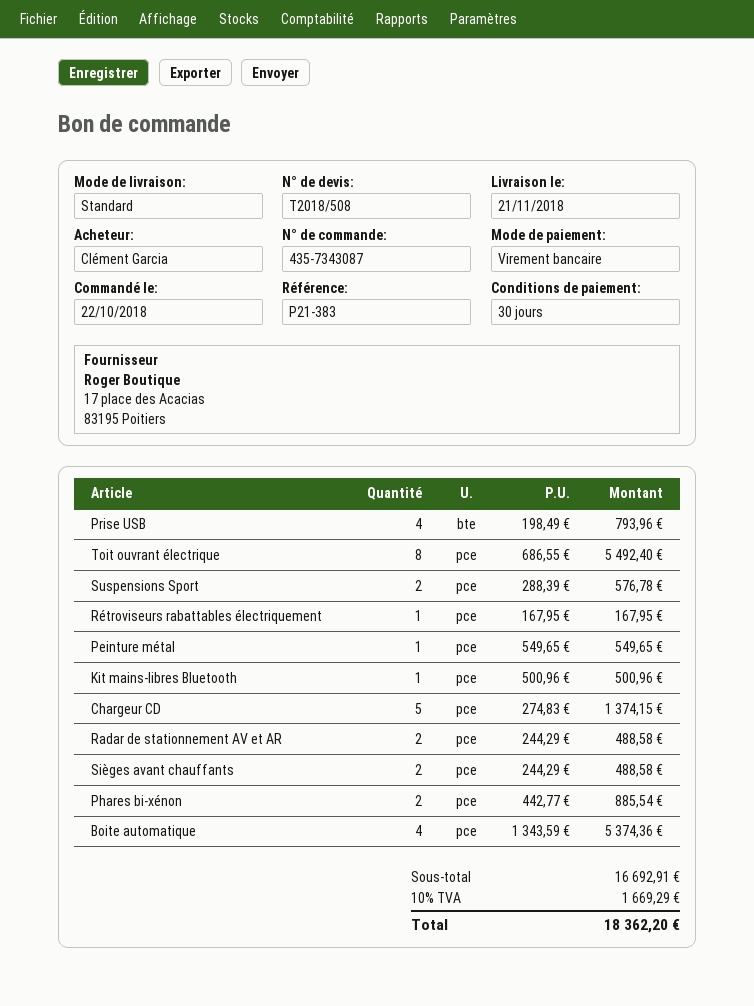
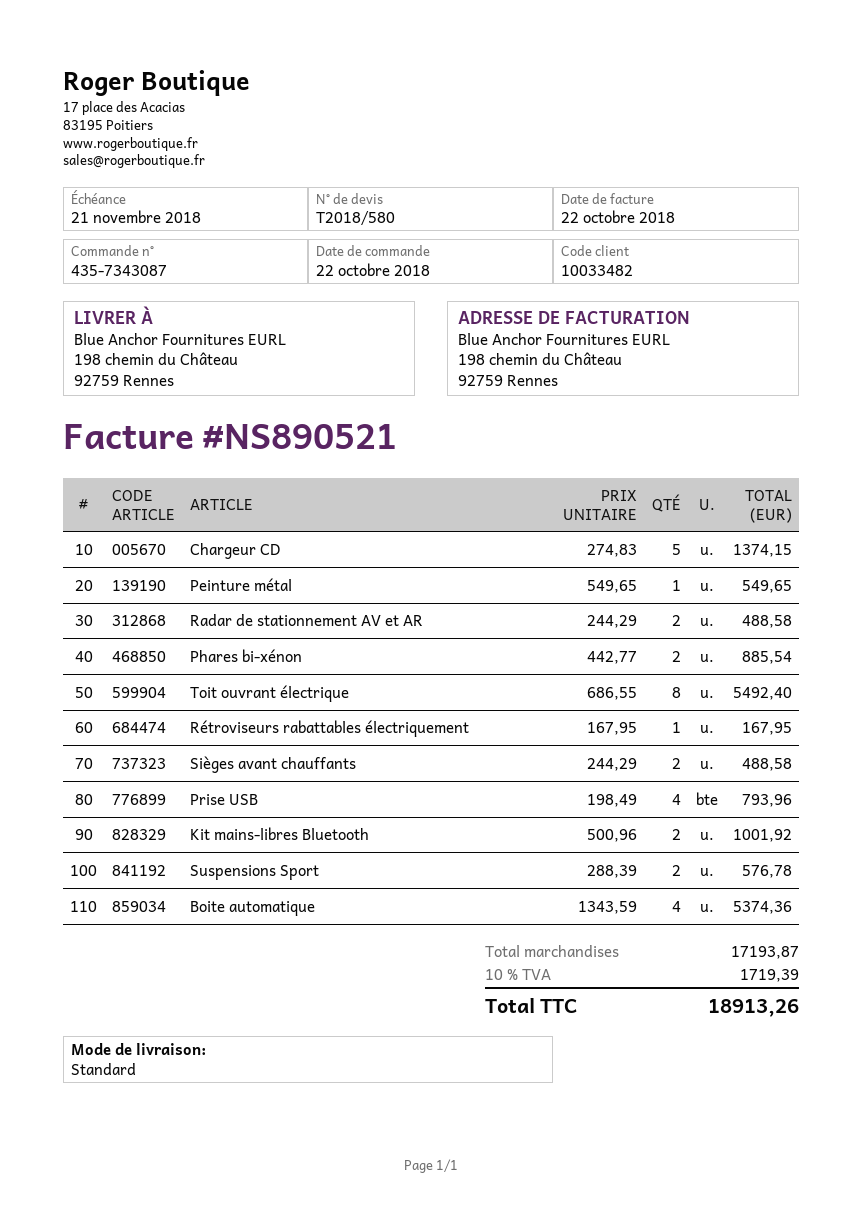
quote number: T2018/508 -> T2018/580
Kit mains-libres Bluetooth: 1 x 500.96 = 500.96 -> 2 x 500.96 = 1001.92
subtotal: 16692.91 -> 17193.87
tax: 10% = 1669.29 -> 10% = 1719.39
total: 18362.20 -> 18913.26

